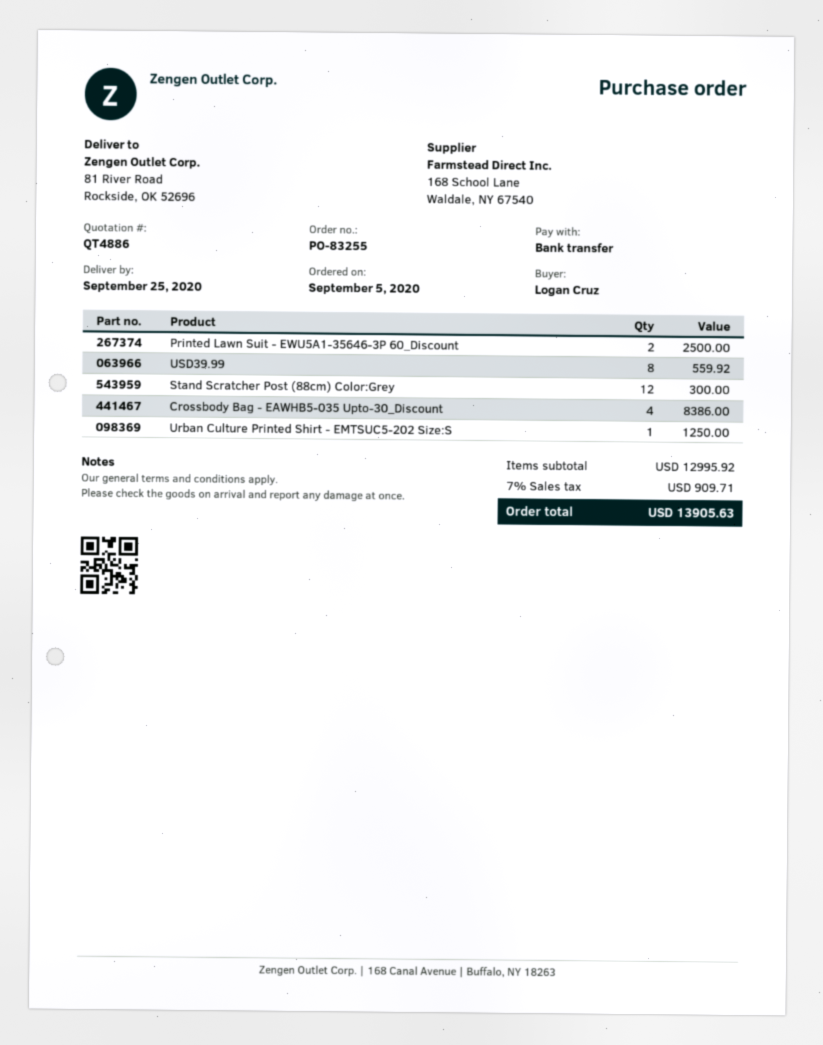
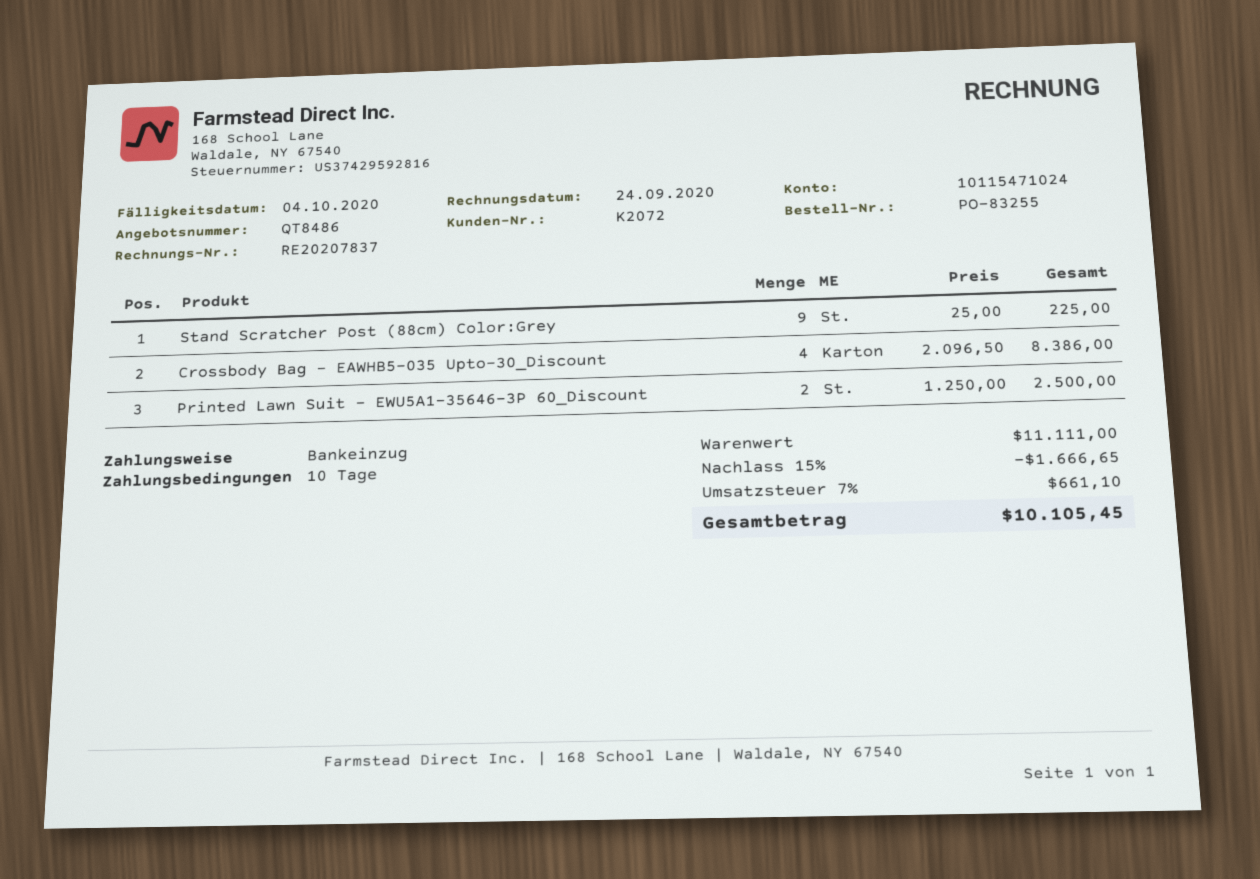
quote number: QT4886 -> QT8486
payment method: bank transfer -> direct debit
USD39.99: 8 for 559.92 -> none
Stand Scratcher Post (88cm) Color:Grey: 12 for 300.00 -> 9 for 225.00
Urban Culture Printed Shirt - EMTSUC5-202 Size:S: 1 for 1250.00 -> none
subtotal: 12995.92 -> 11111.00
discount: none -> 15% = 1666.65
tax: 7% = 909.71 -> 7% = 661.10
total: 13905.63 -> 10105.45

